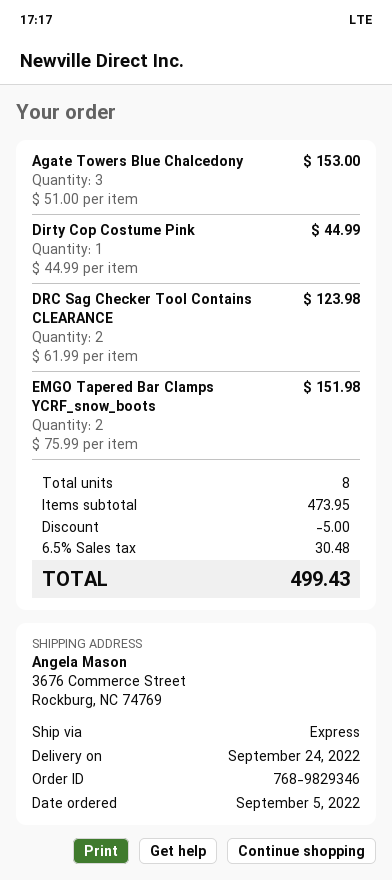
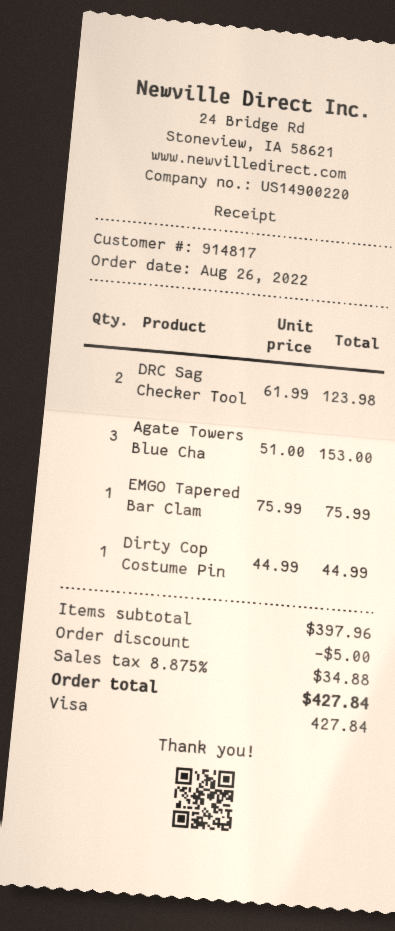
order date: 2022-09-05 -> 2022-08-26
EMGO Tapered Bar Clamps YCRF_snow_boots: 2 x 75.99 = 151.98 -> 1 x 75.99 = 75.99
subtotal: 473.95 -> 397.96
tax: 6.5% = 30.48 -> 8.875% = 34.88
total: 499.43 -> 427.84

